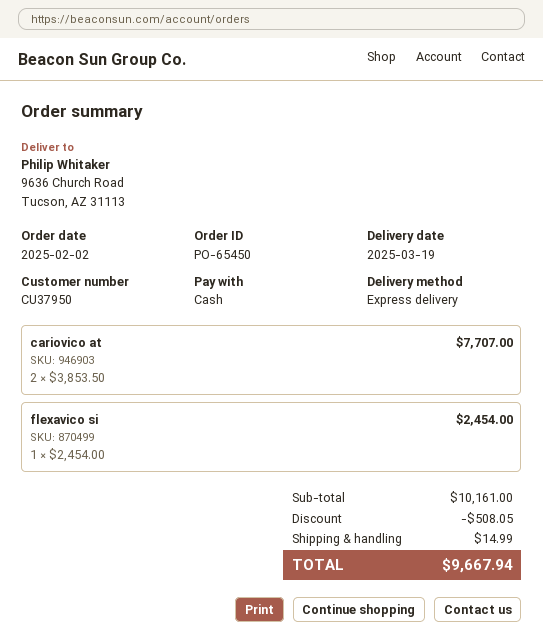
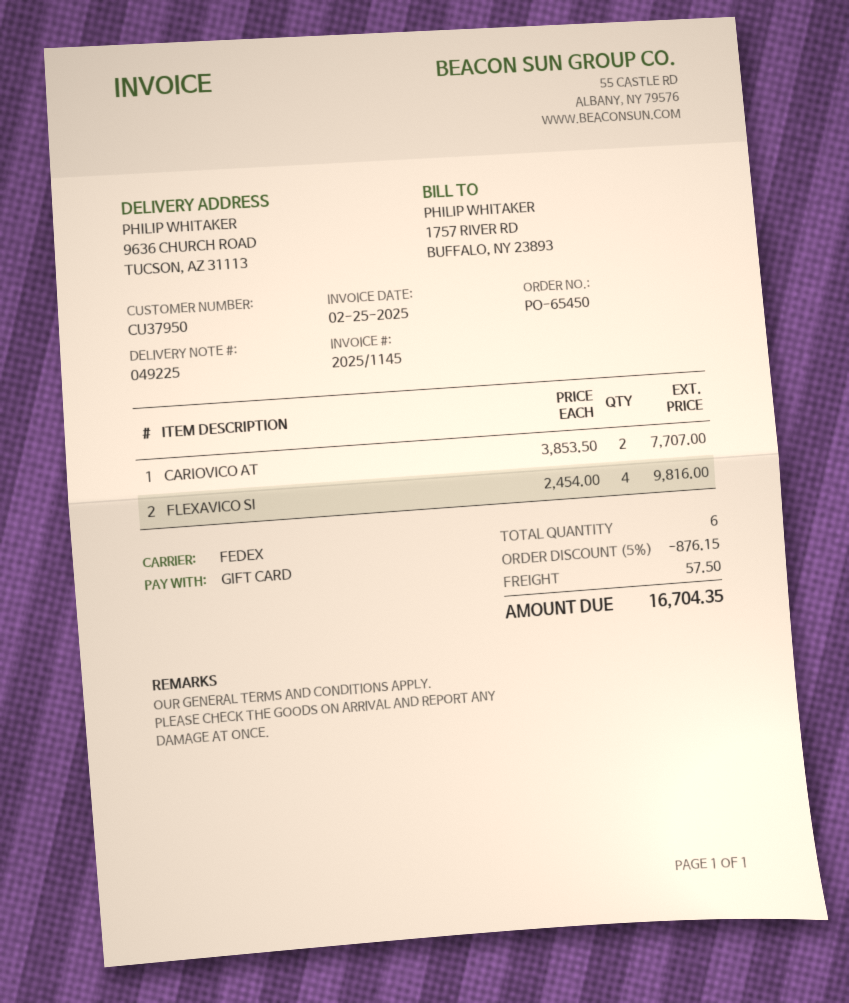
payment method: cash -> gift card
shipping method: express -> FedEx
flexavico si: 1 x 2454.00 = 2454.00 -> 4 x 2454.00 = 9816.00
discount: 508.05 -> 876.15
shipping: 14.99 -> 57.50
total: 9667.94 -> 16704.35

